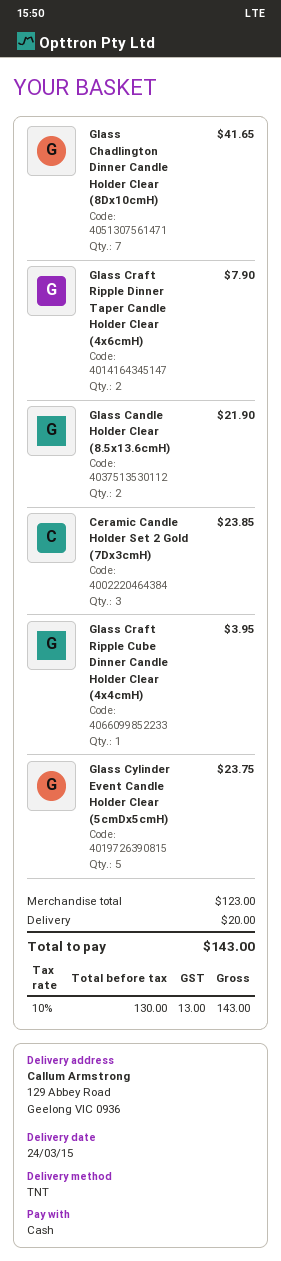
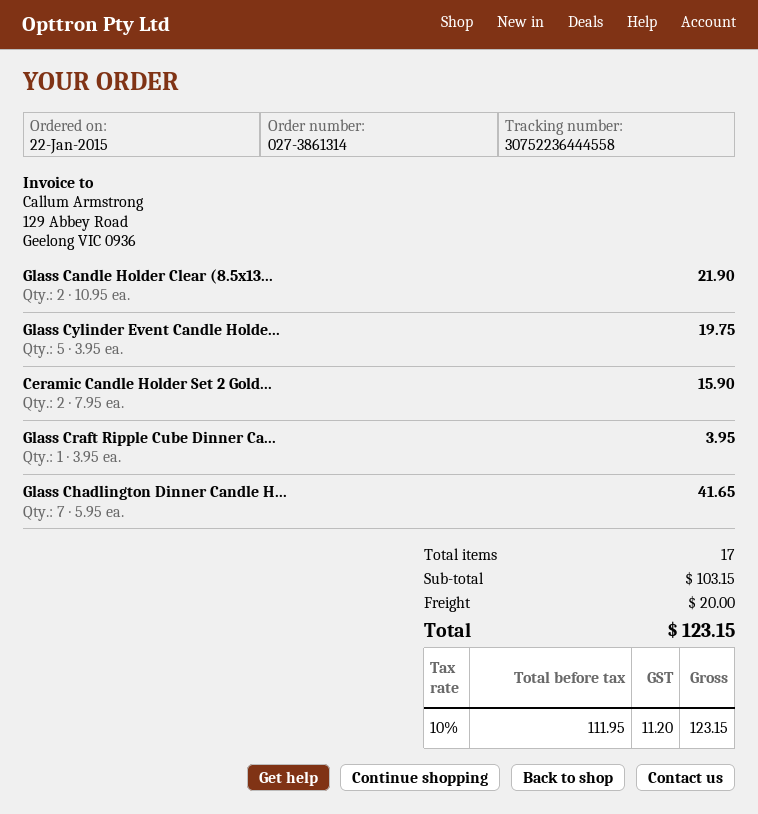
Glass Craft Ripple Dinner Taper Candle Holder Clear (4x6cmH): 2 for 7.90 -> none
Ceramic Candle Holder Set 2 Gold (7Dx3cmH): 3 for 23.85 -> 2 for 15.90
Glass Cylinder Event Candle Holder Clear (5cmDx5cmH): 5 for 23.75 -> 5 for 19.75
subtotal: 123.00 -> 103.15
net: 130.00 -> 111.95
tax: 10% = 13.00 -> 10% = 11.20
total: 143.00 -> 123.15

